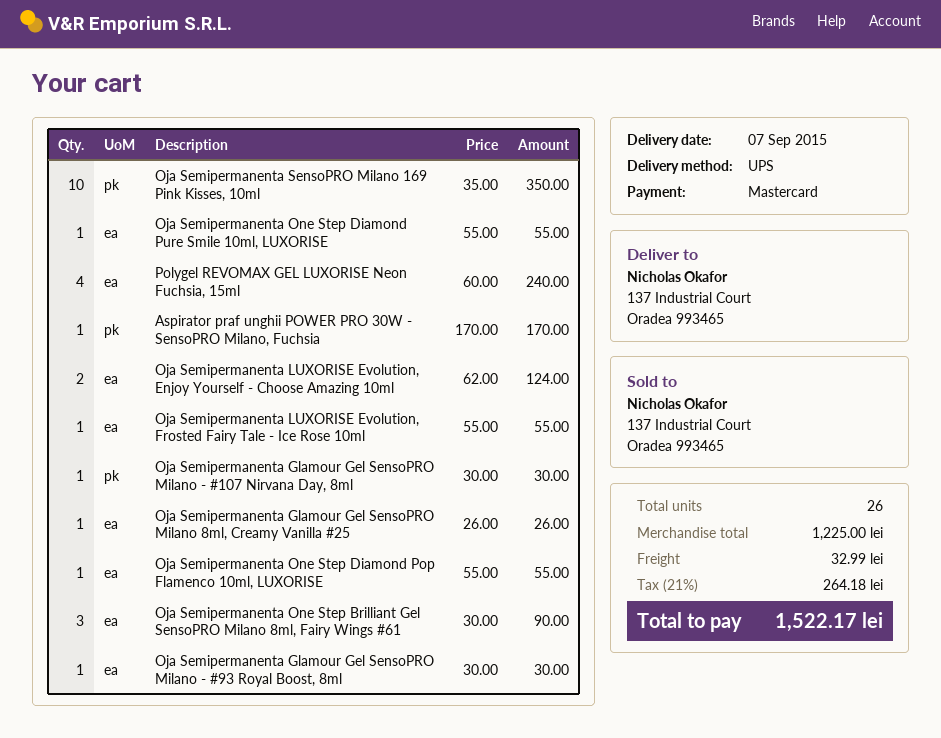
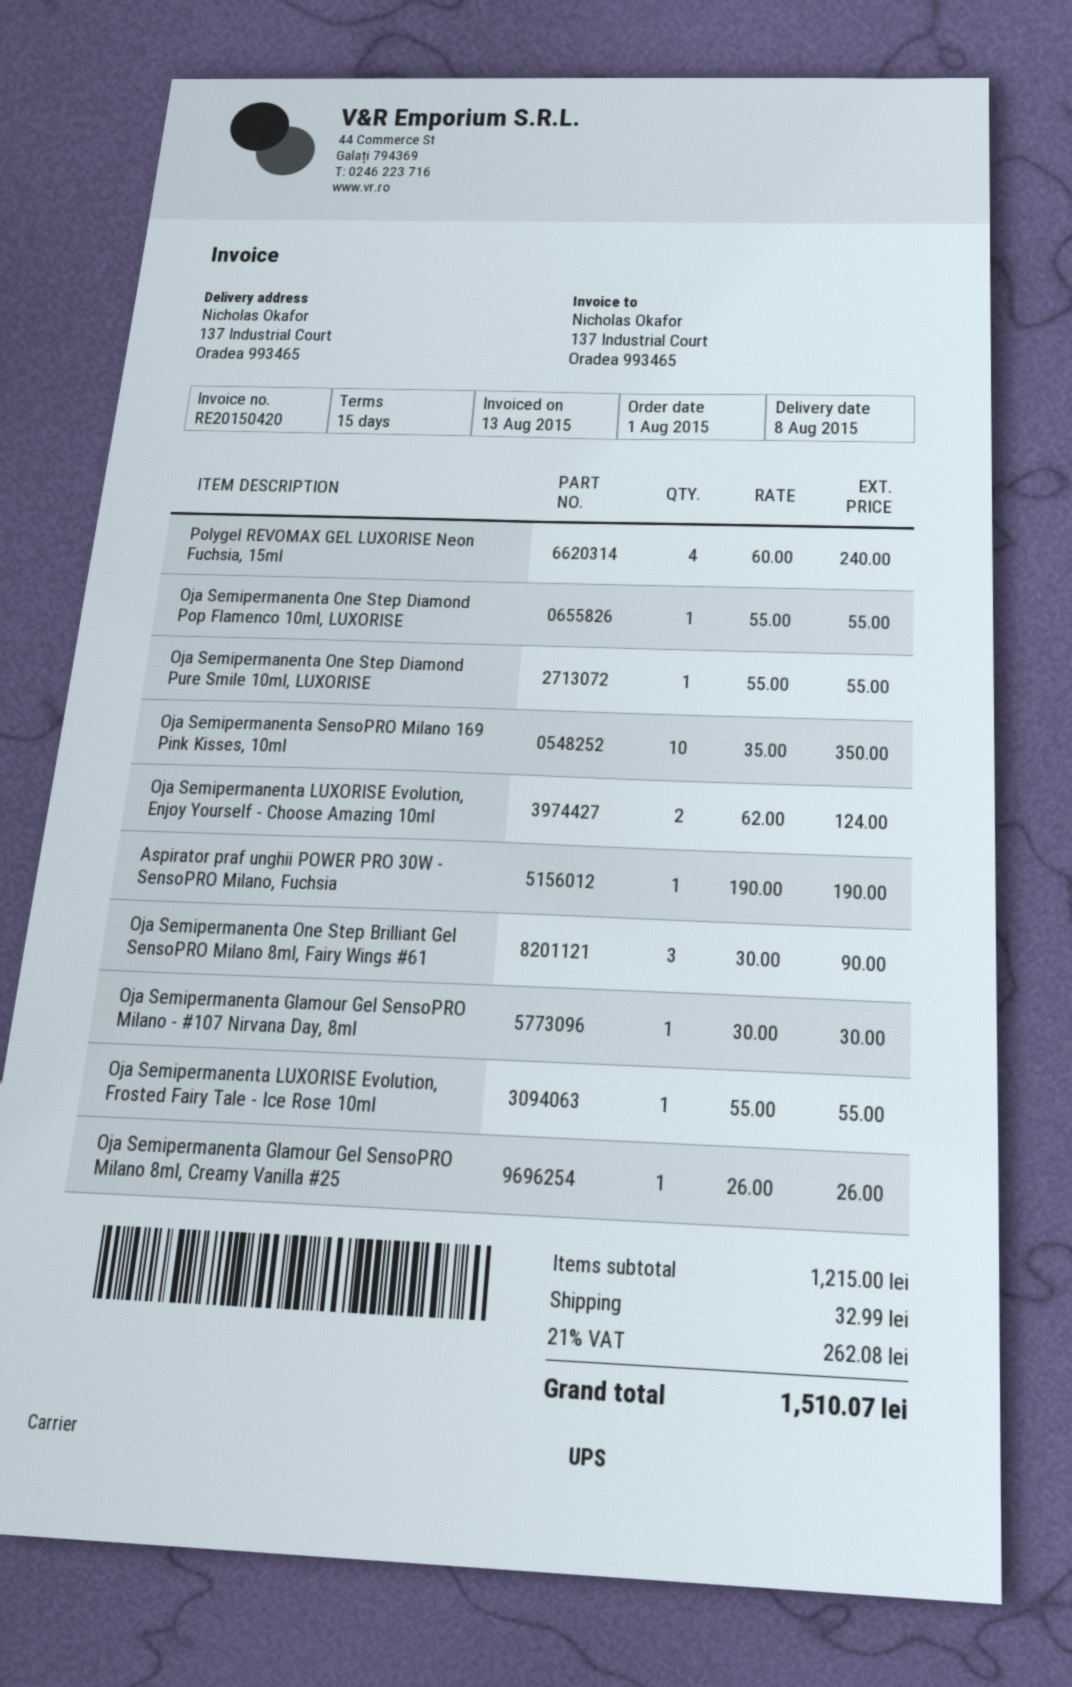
delivery date: 2015-09-07 -> 2015-08-08
Aspirator praf unghii POWER PRO 30W - SensoPRO Milano, Fuchsia: 1 x 170.00 = 170.00 -> 1 x 190.00 = 190.00
Oja Semipermanenta Glamour Gel SensoPRO Milano - #93 Royal Boost, 8ml: 1 x 30.00 = 30.00 -> none
subtotal: 1225.00 -> 1215.00
tax: 21% = 264.18 -> 21% = 262.08
total: 1522.17 -> 1510.07

